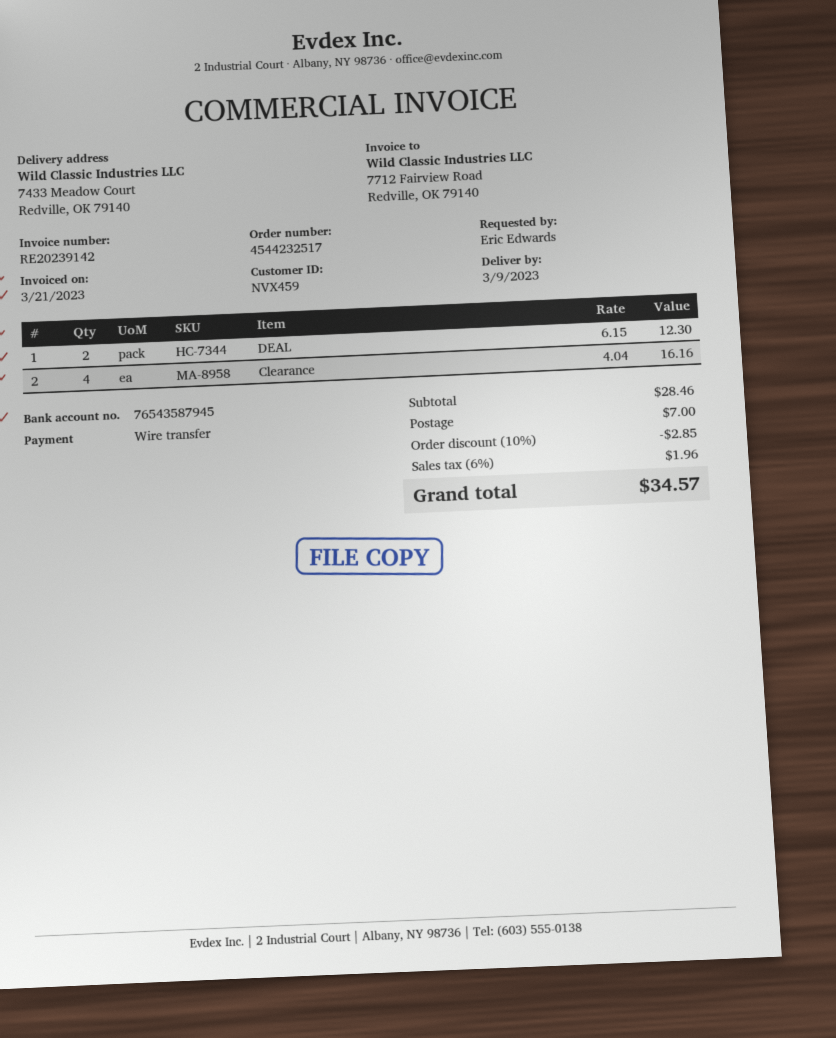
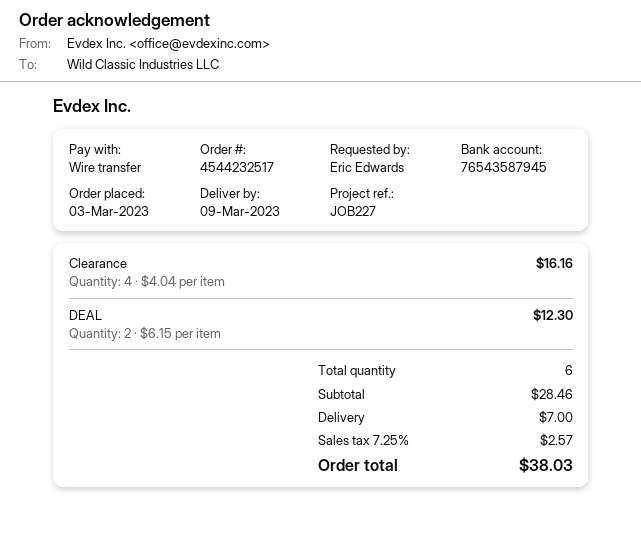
discount: 10% = 2.85 -> none
tax: 6% = 1.96 -> 7.25% = 2.57
total: 34.57 -> 38.03

